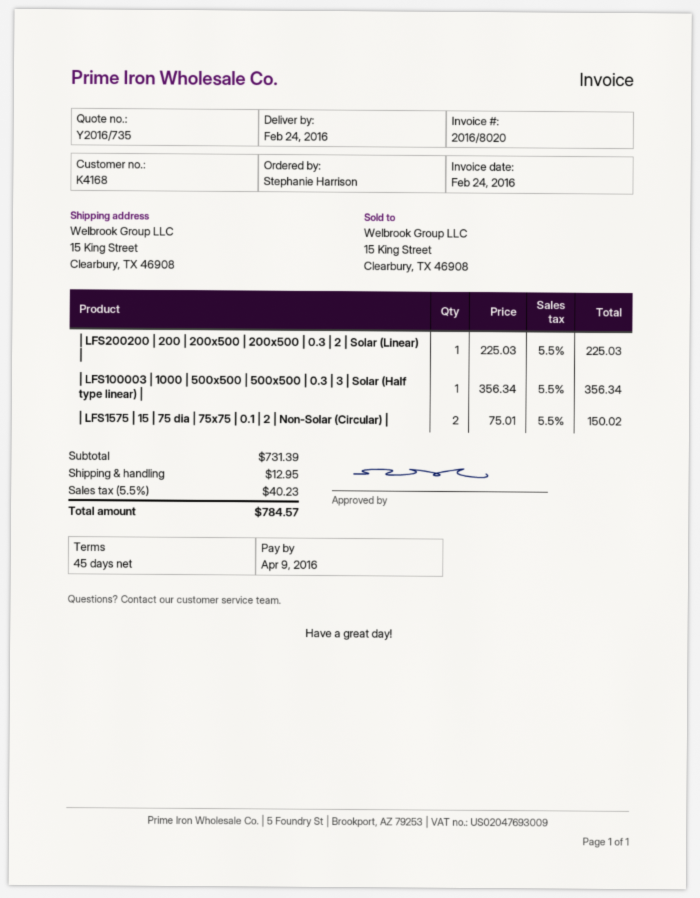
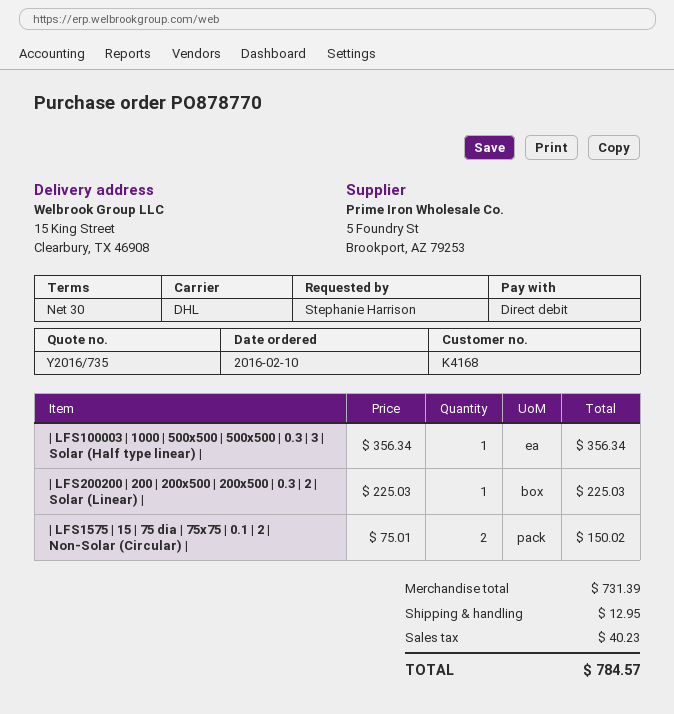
payment terms: 45 days -> 30 days

